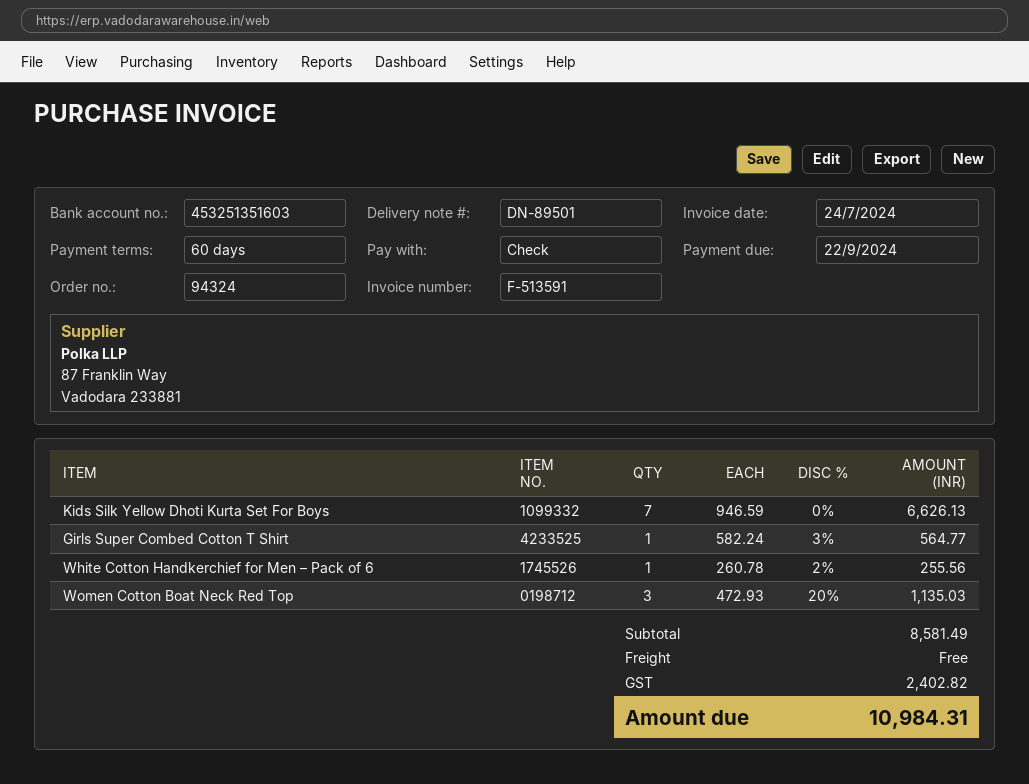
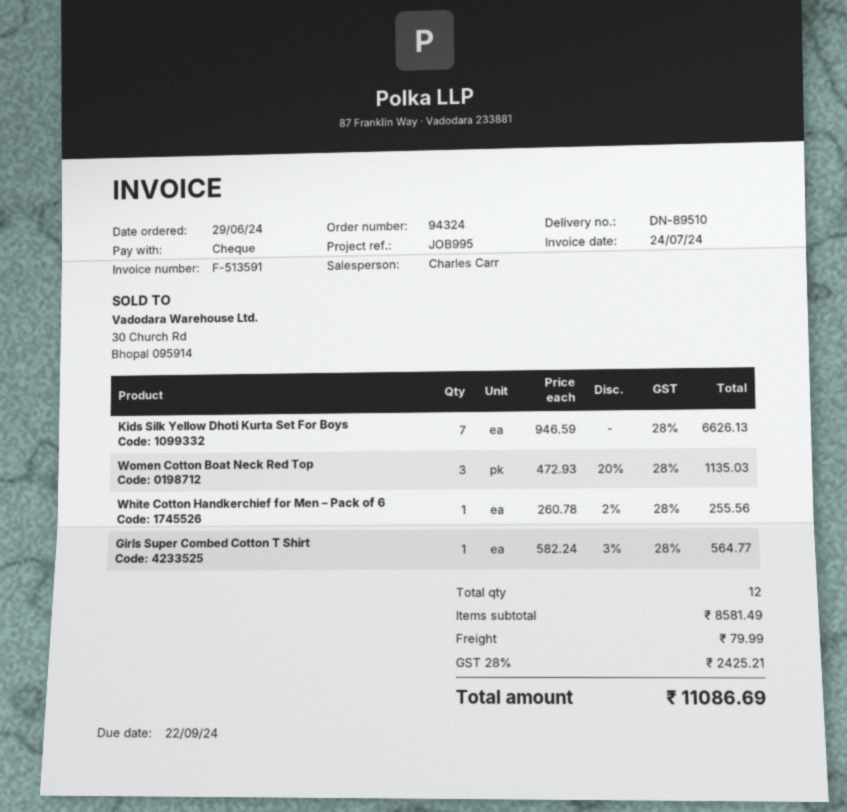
delivery note number: DN-89501 -> DN-89510
shipping: 0.00 -> 79.99
tax: 2402.82 -> 2425.21
total: 10984.31 -> 11086.69

